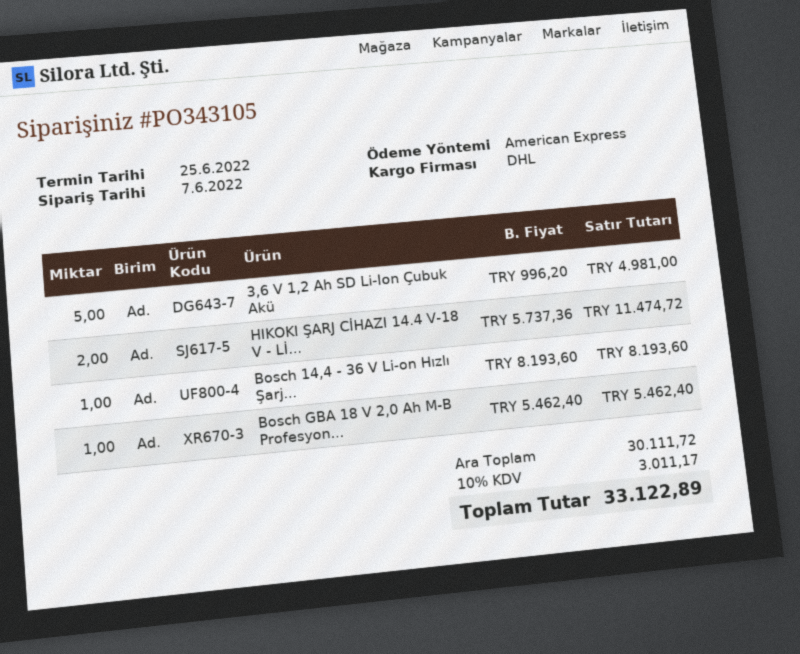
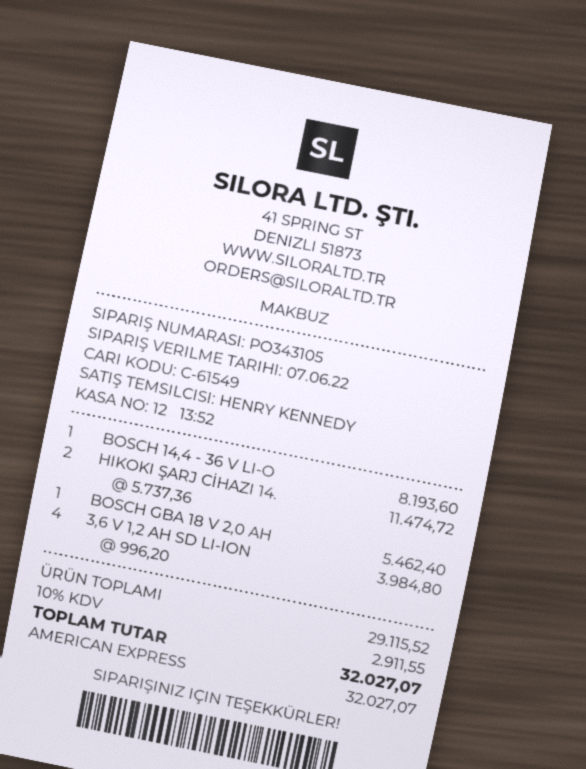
3,6 V 1,2 Ah SD Li-Ion Çubuk Akü: 5 x 996.20 = 4981.00 -> 4 x 996.20 = 3984.80
subtotal: 30111.72 -> 29115.52
tax: 10% = 3011.17 -> 10% = 2911.55
total: 33122.89 -> 32027.07

